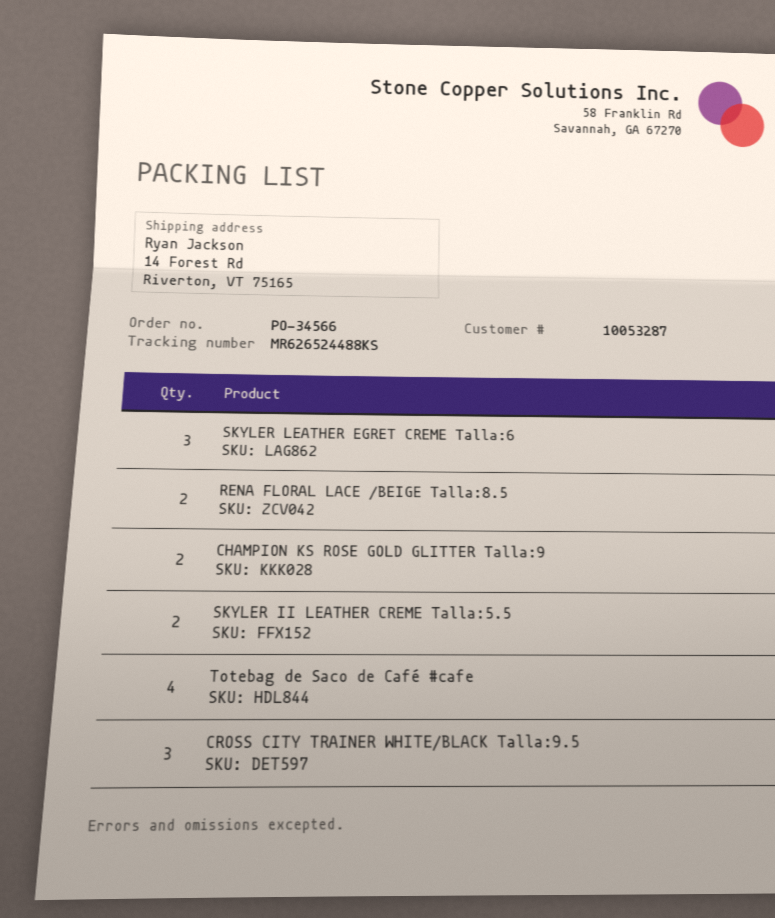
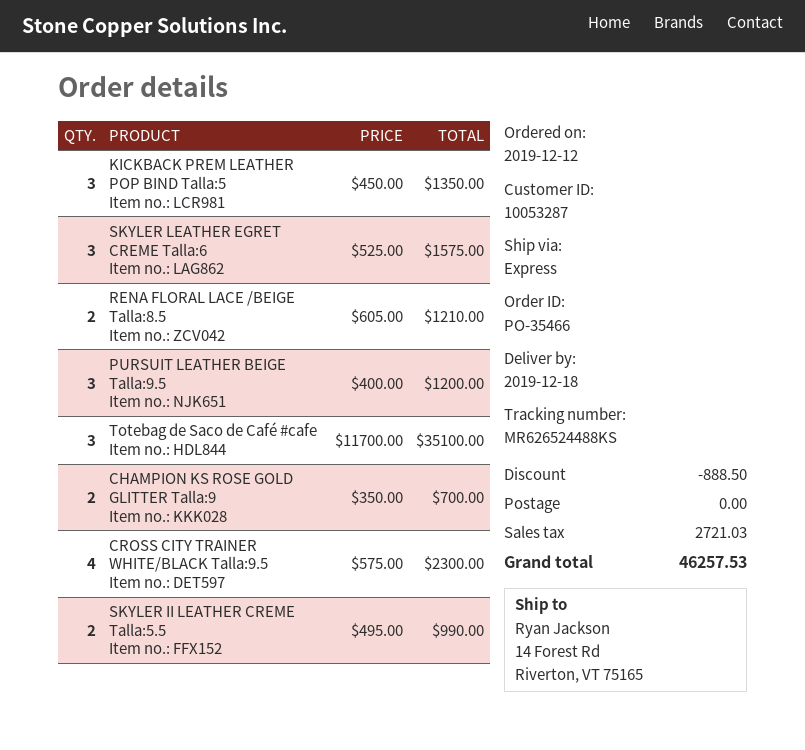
order number: PO-34566 -> PO-35466
Totebag de Saco de Café #cafe: 4 -> 3
CROSS CITY TRAINER WHITE/BLACK Talla:9.5: 3 -> 4
KICKBACK PREM LEATHER POP BIND Talla:5: none -> 3
PURSUIT LEATHER BEIGE Talla:9.5: none -> 3

